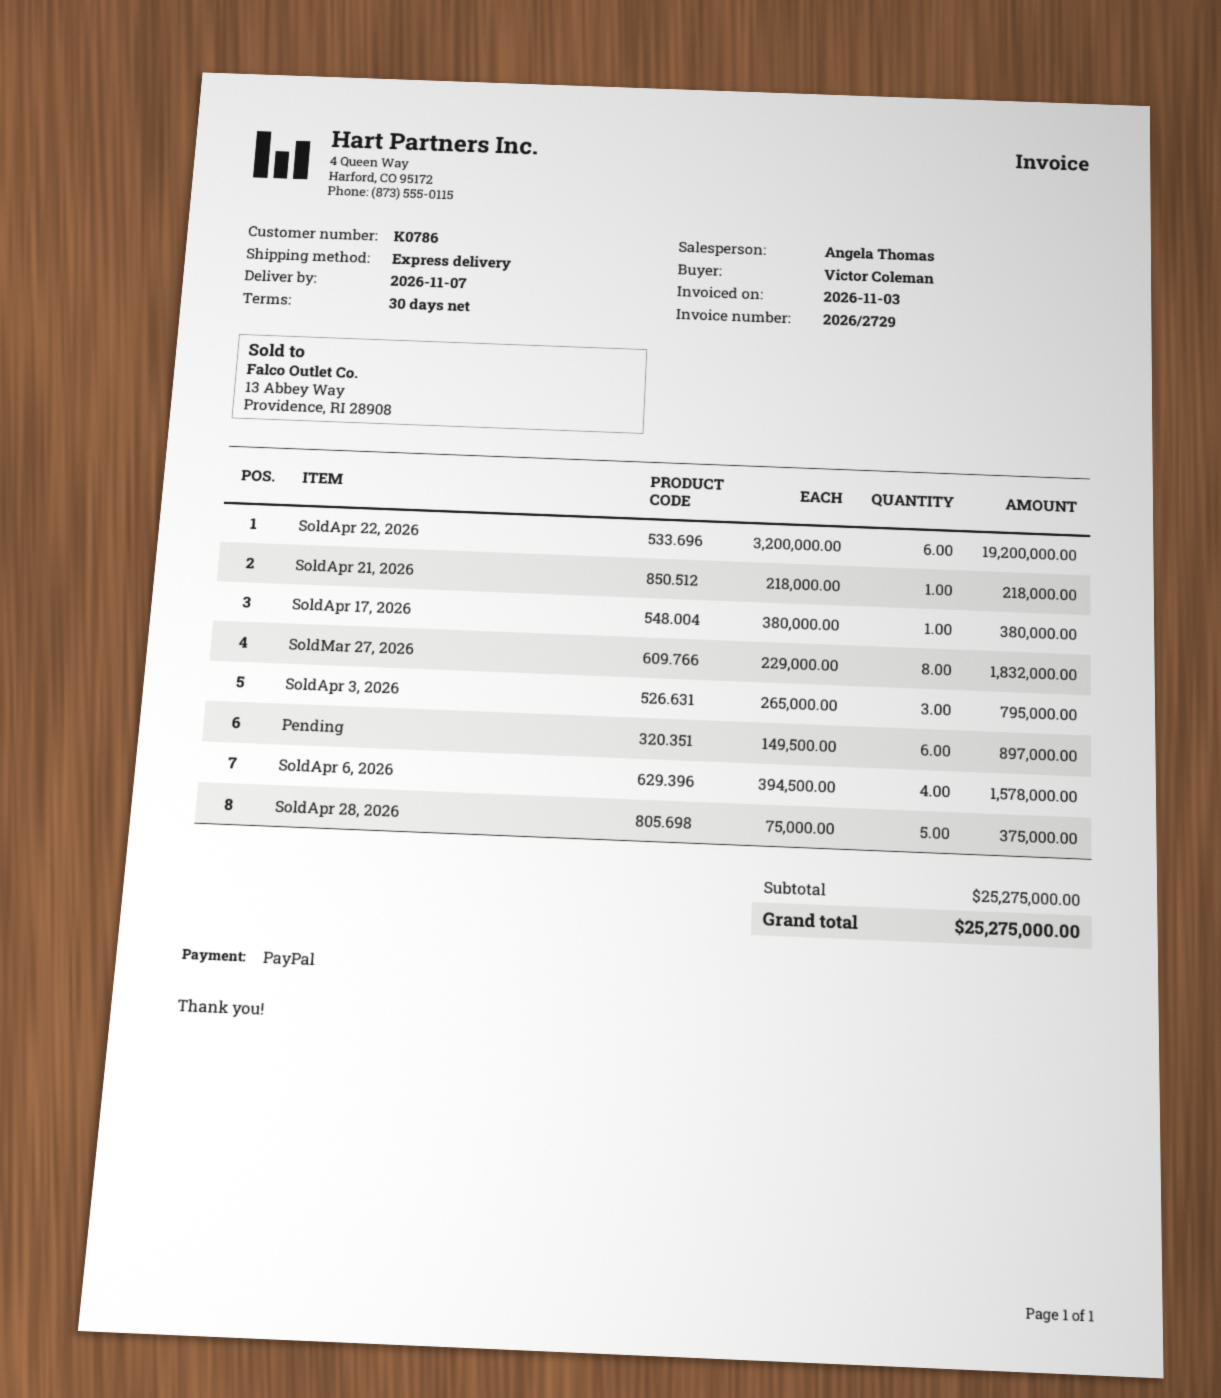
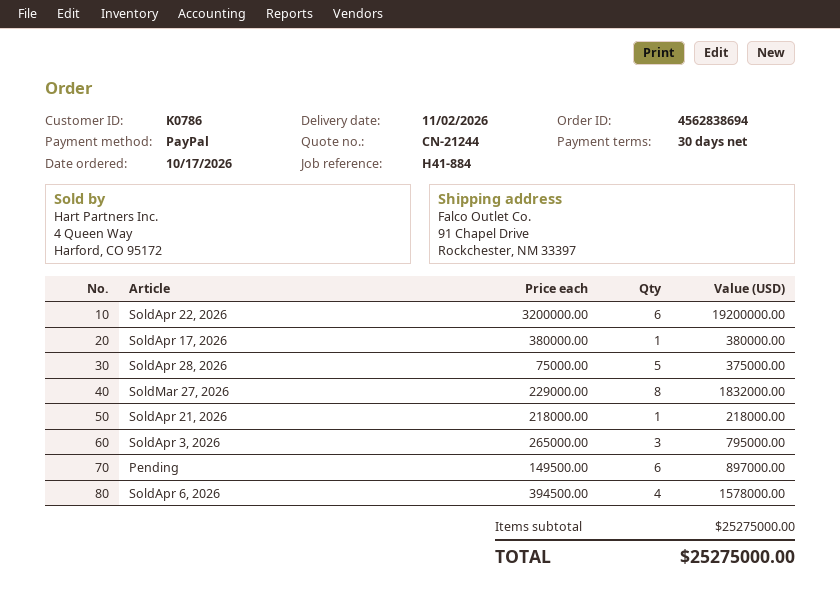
delivery date: 2026-11-07 -> 2026-11-02

